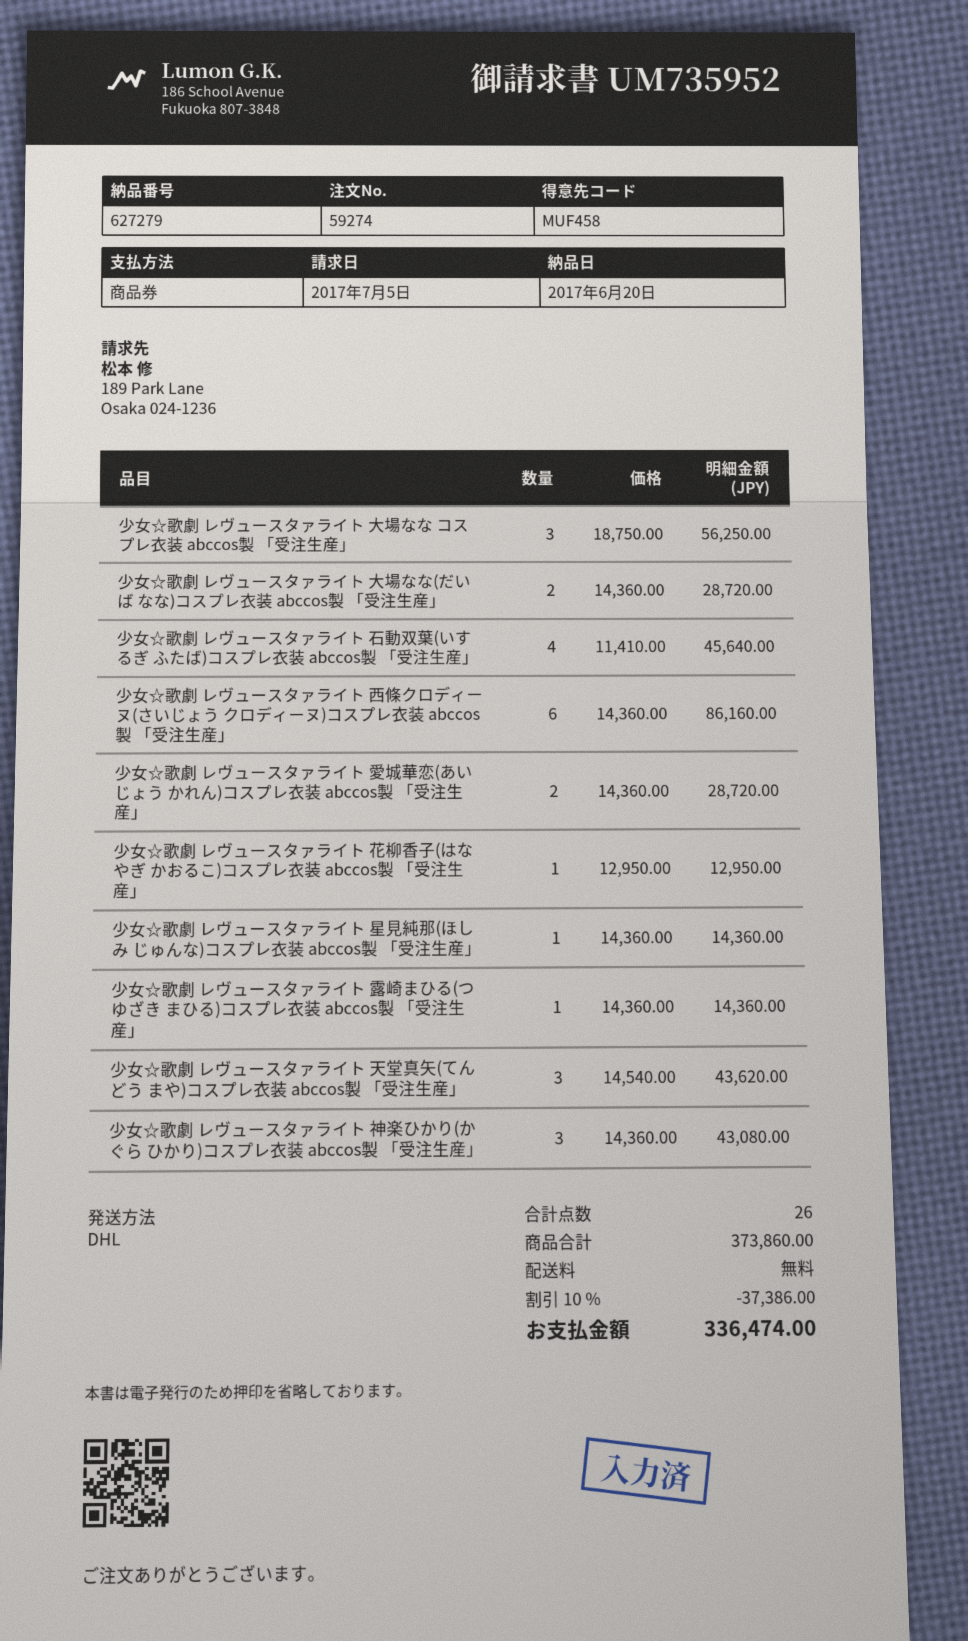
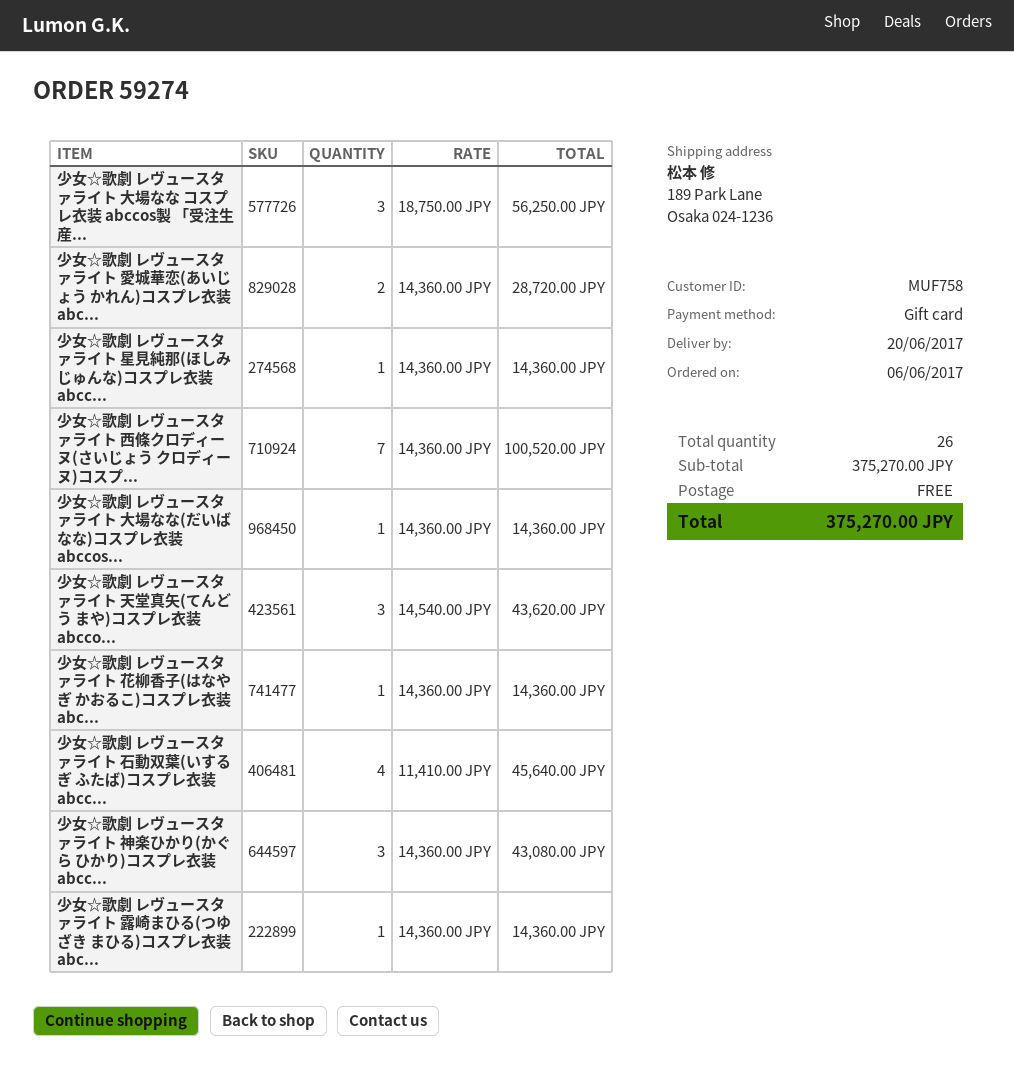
customer number: MUF458 -> MUF758
少女☆歌劇 レヴュースタァライト 大場なな(だいば なな)コスプレ衣装 abccos製 「受注生産」: 2 x 14360.00 = 28720.00 -> 1 x 14360.00 = 14360.00
少女☆歌劇 レヴュースタァライト 西條クロディーヌ(さいじょう クロディーヌ)コスプレ衣装 abccos製 「受注生産」: 6 x 14360.00 = 86160.00 -> 7 x 14360.00 = 100520.00
少女☆歌劇 レヴュースタァライト 花柳香子(はなやぎ かおるこ)コスプレ衣装 abccos製 「受注生産」: 1 x 12950.00 = 12950.00 -> 1 x 14360.00 = 14360.00
subtotal: 373860.00 -> 375270.00
discount: 10% = 37386.00 -> none
total: 336474.00 -> 375270.00

